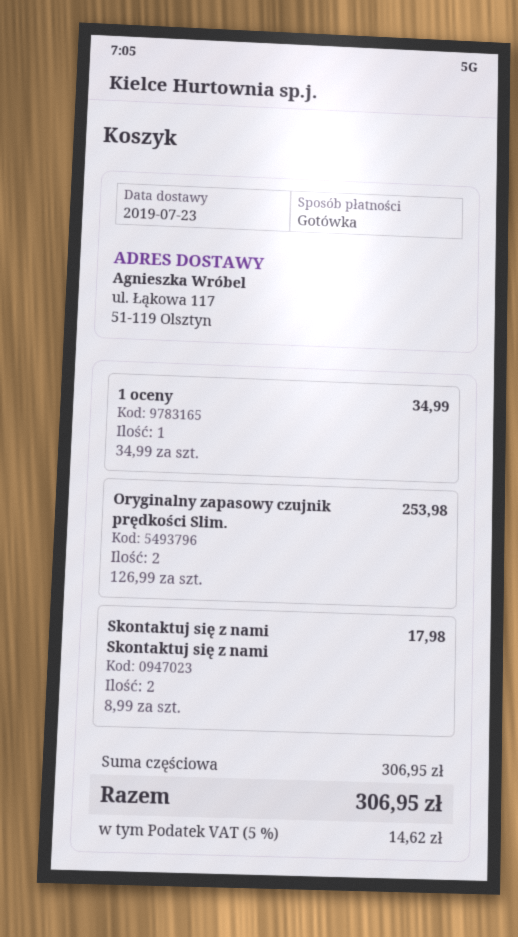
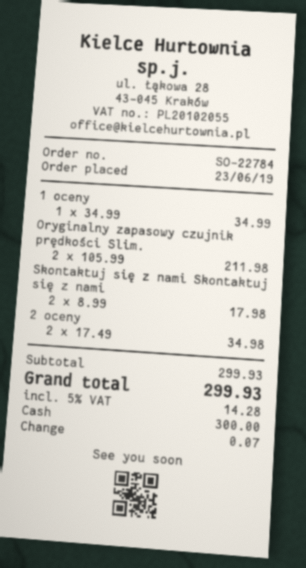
Oryginalny zapasowy czujnik prędkości Slim.: 2 x 126.99 = 253.98 -> 2 x 105.99 = 211.98
2 oceny: none -> 2 x 17.49 = 34.98
subtotal: 306.95 -> 299.93
tax: 5% = 14.62 -> 5% = 14.28
total: 306.95 -> 299.93

